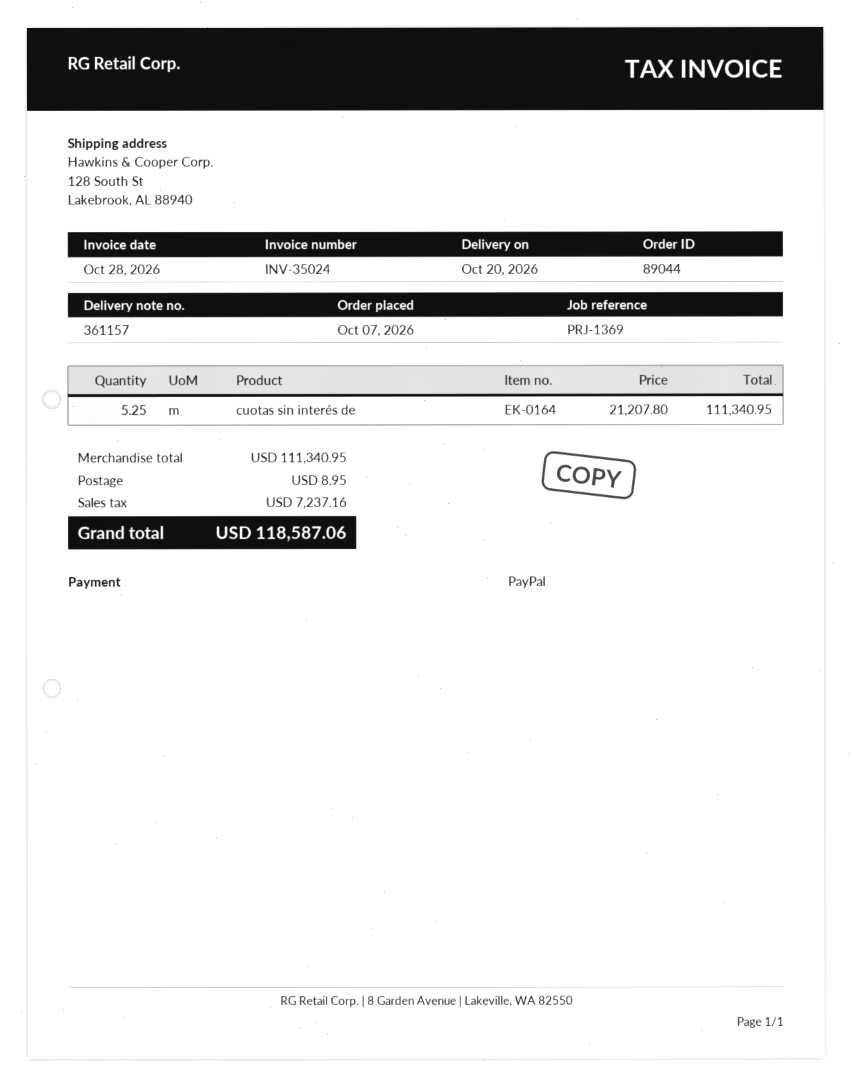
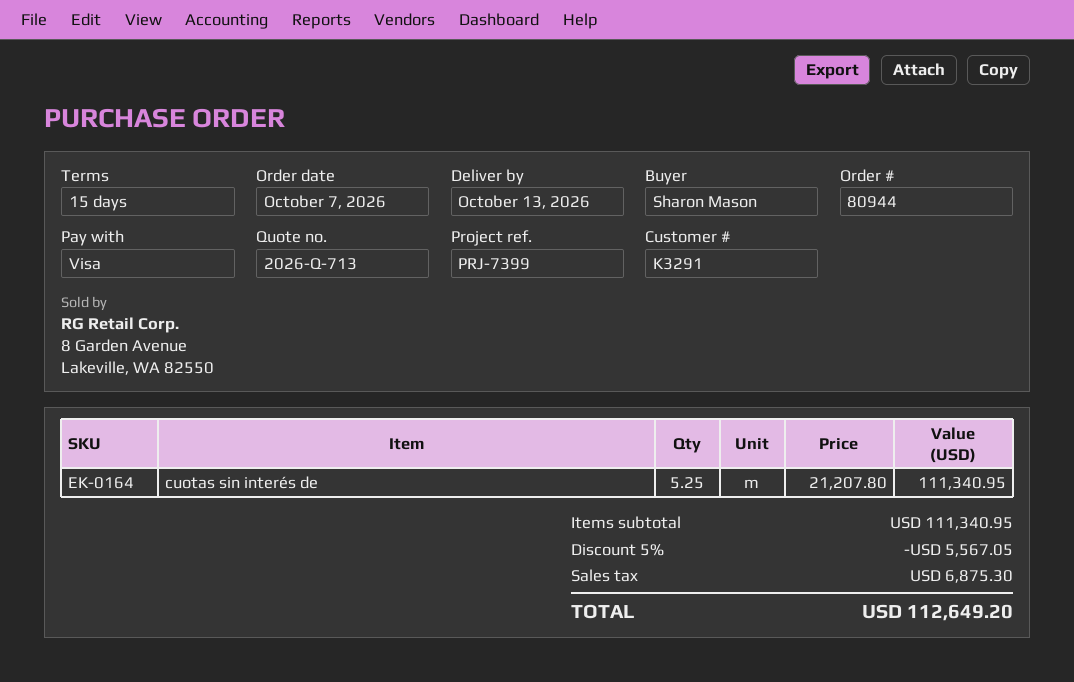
order number: 89044 -> 80944
delivery date: 2026-10-20 -> 2026-10-13
reference: PRJ-1369 -> PRJ-7399
payment method: PayPal -> Visa
discount: none -> 5% = 5567.05
shipping: 8.95 -> none
tax: 7237.16 -> 6875.30
total: 118587.06 -> 112649.20

